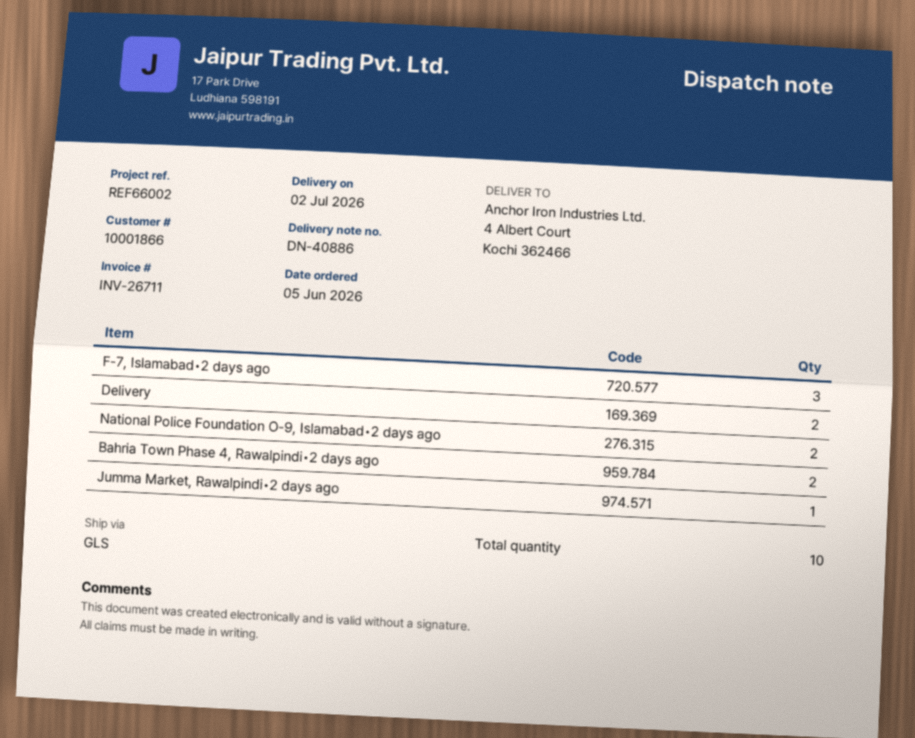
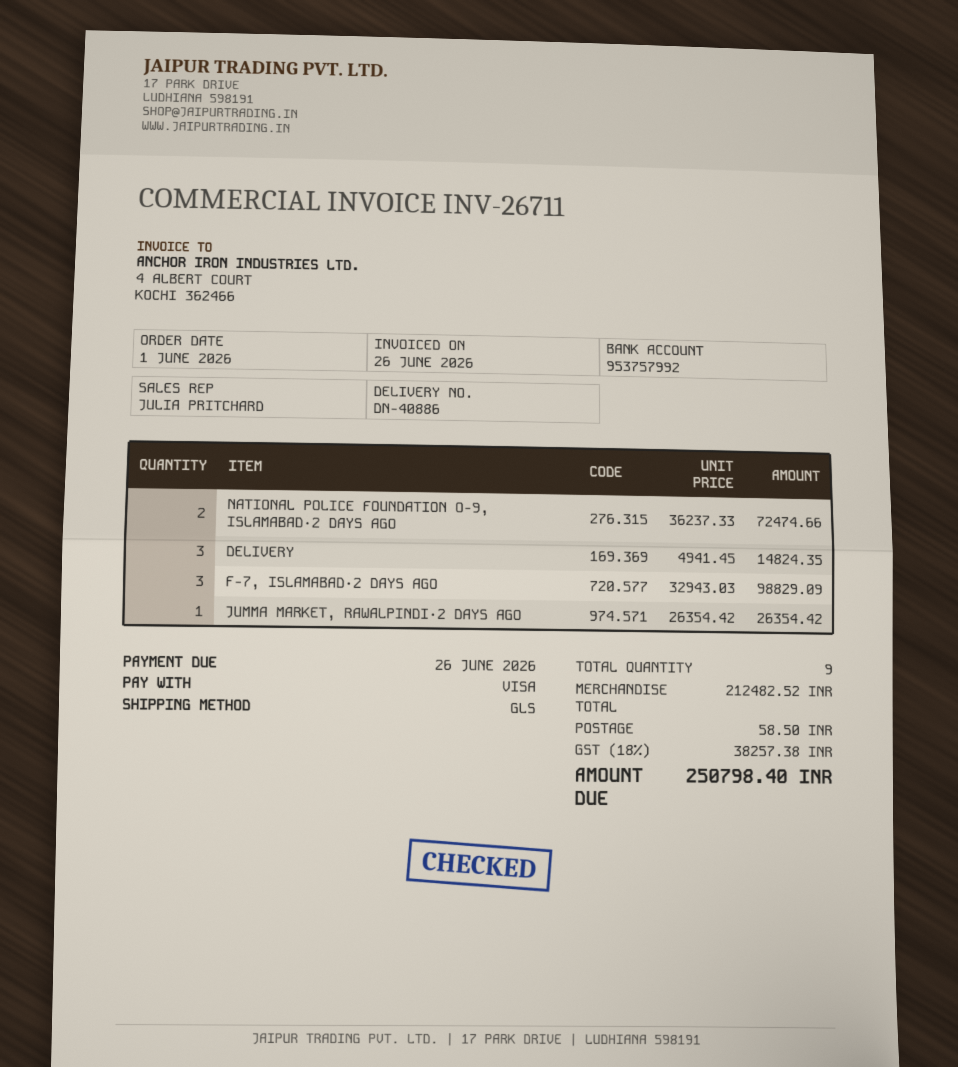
order date: 2026-06-05 -> 2026-06-01
Delivery: 2 -> 3
Bahria Town Phase 4, Rawalpindi•2 days ago: 2 -> none
total quantity: 10 -> 9

